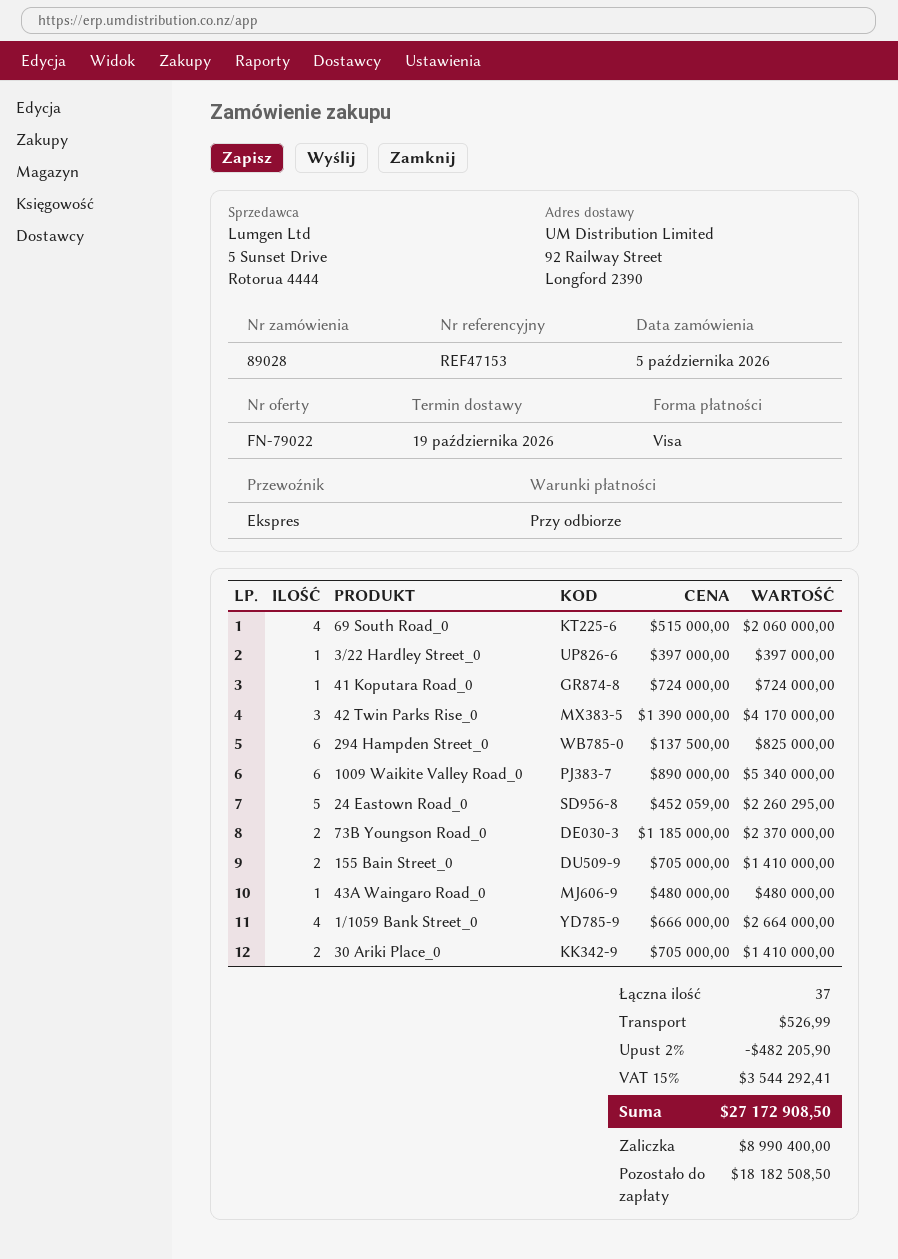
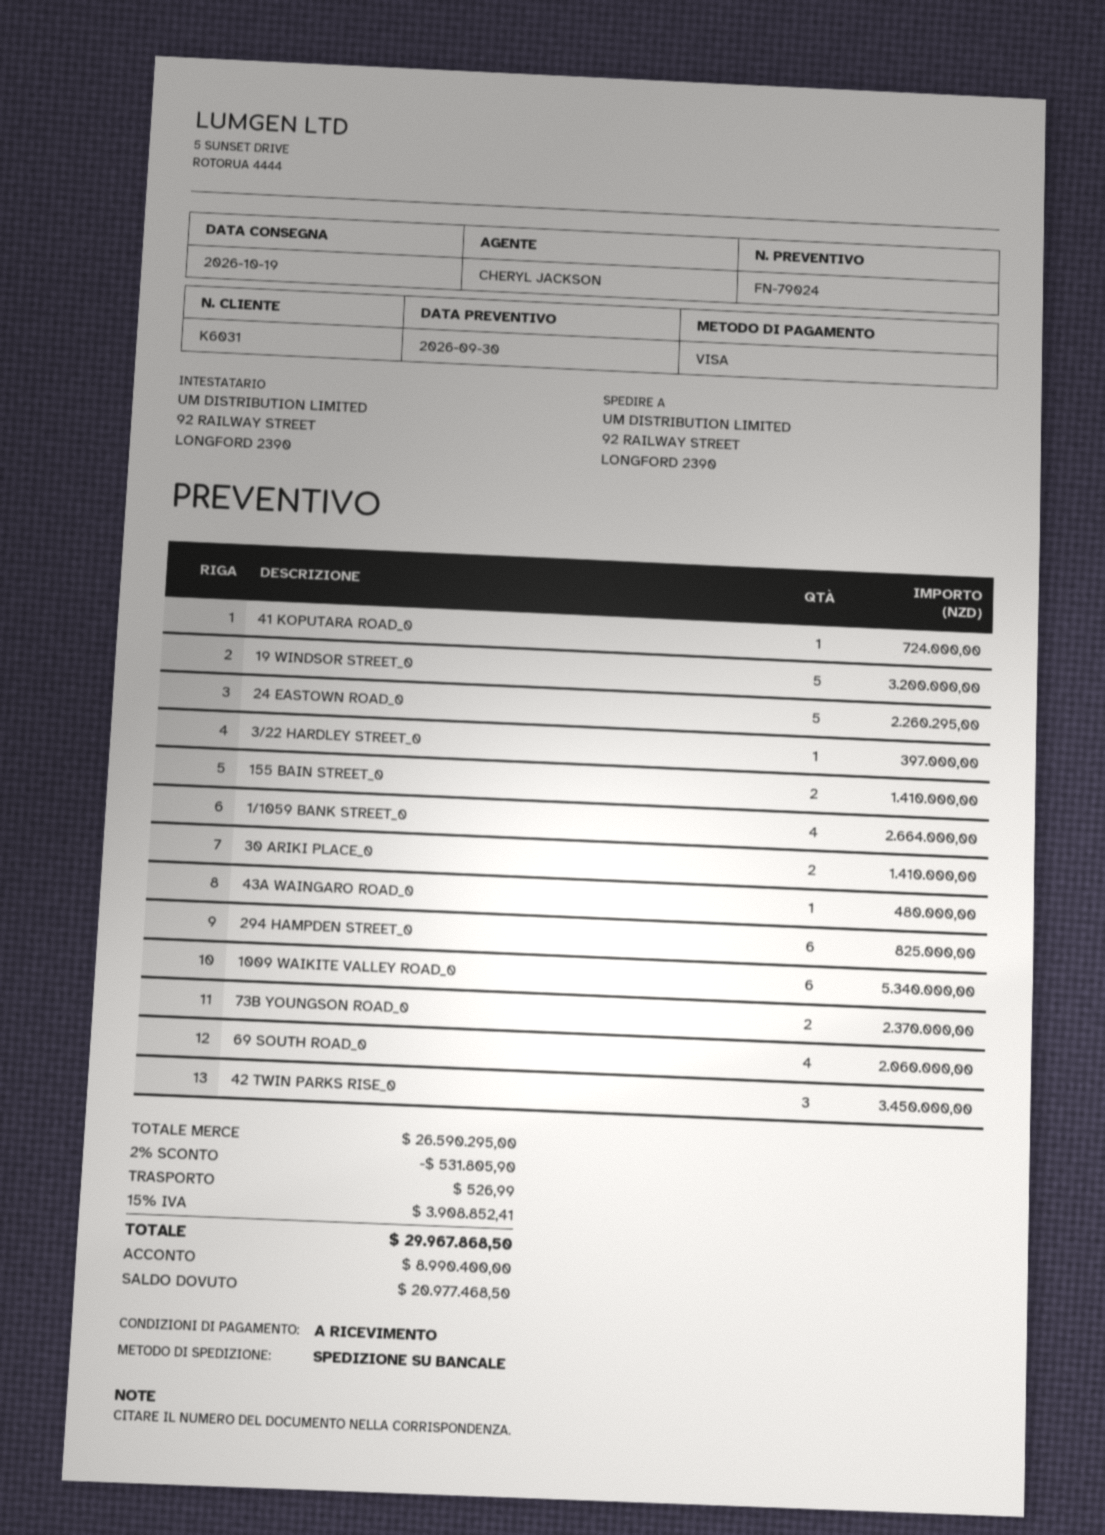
quote number: FN-79022 -> FN-79024
shipping method: express -> pallet freight
42 Twin Parks Rise_0: 3 for 4170000.00 -> 3 for 3450000.00
19 WINDSOR STREET_0: none -> 5 for 3200000.00
discount: 2% = 482205.90 -> 2% = 531805.90
tax: 15% = 3544292.41 -> 15% = 3908852.41
total: 27172908.50 -> 29967868.50
balance: 18182508.50 -> 20977468.50

